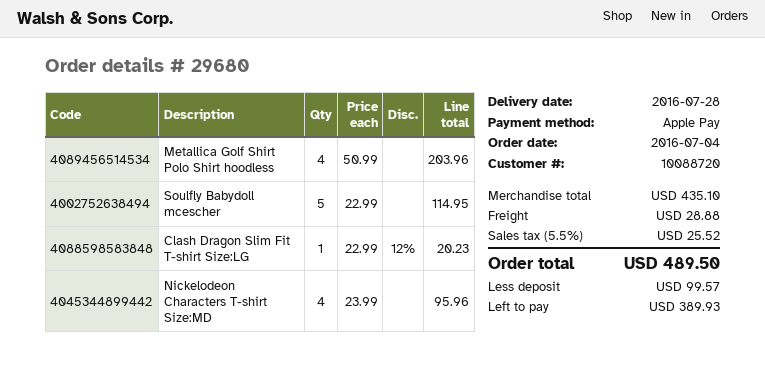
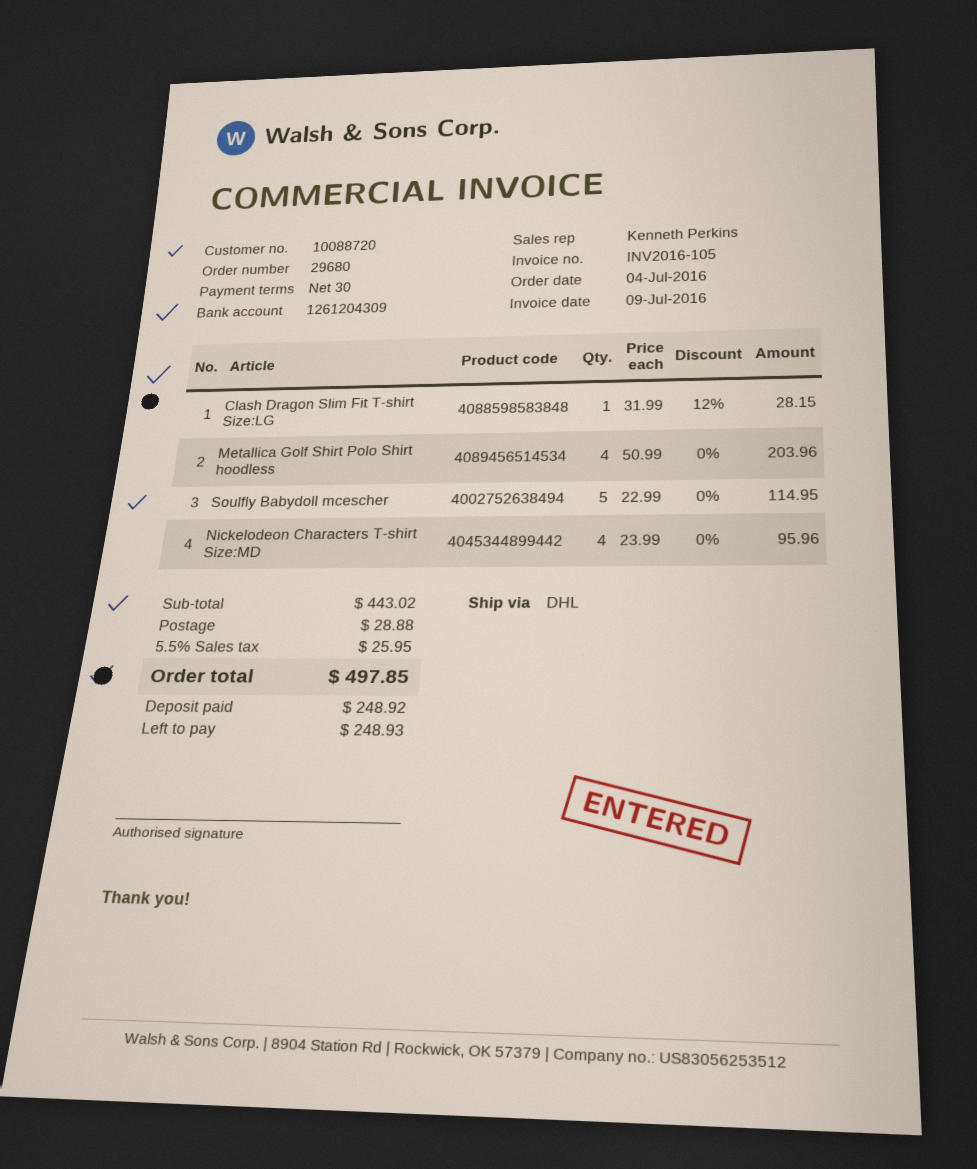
Clash Dragon Slim Fit T-shirt Size:LG: 1 x 22.99 - 12% = 20.23 -> 1 x 31.99 - 12% = 28.15
subtotal: 435.10 -> 443.02
tax: 5.5% = 25.52 -> 5.5% = 25.95
total: 489.50 -> 497.85
deposit: 99.57 -> 248.92
balance: 389.93 -> 248.93

